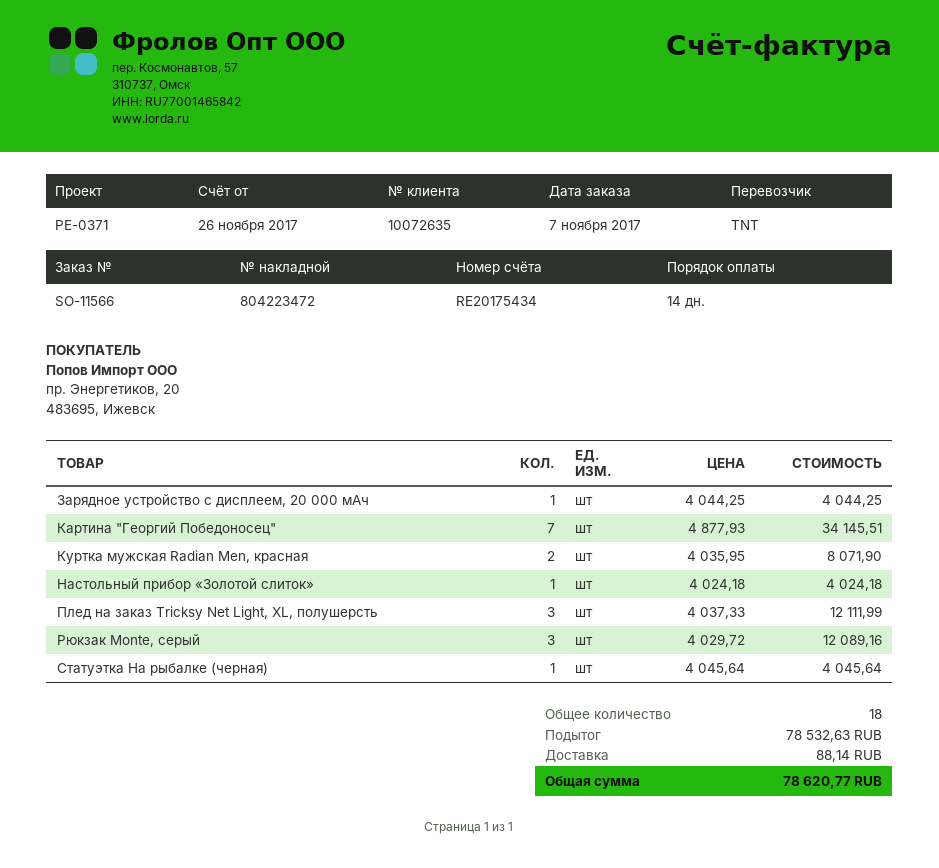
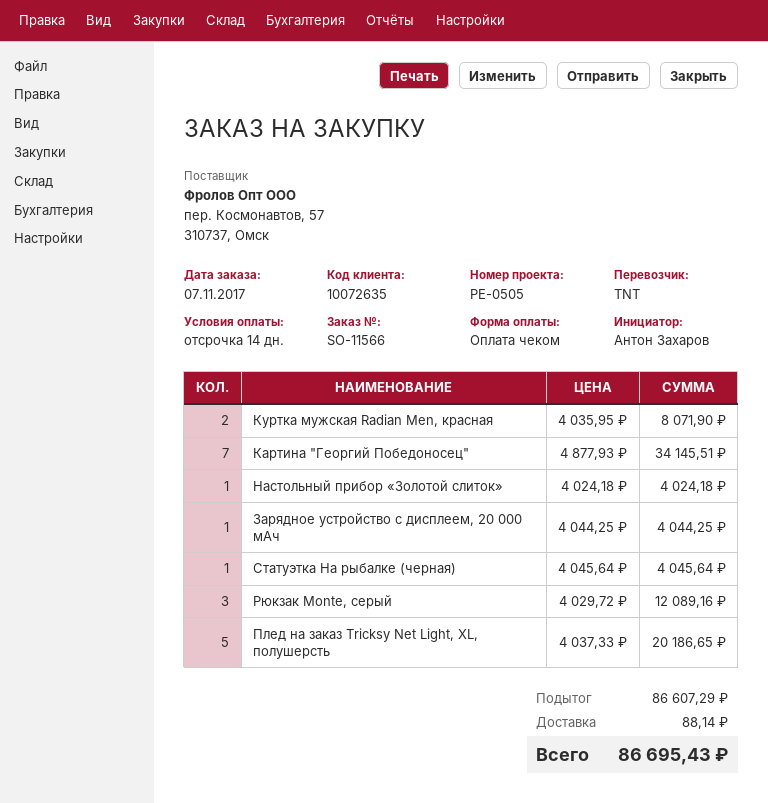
reference: PE-0371 -> PE-0505
Плед на заказ Tricksy Net Light, XL, полушерсть: 3 x 4037.33 = 12111.99 -> 5 x 4037.33 = 20186.65
subtotal: 78532.63 -> 86607.29
total: 78620.77 -> 86695.43

